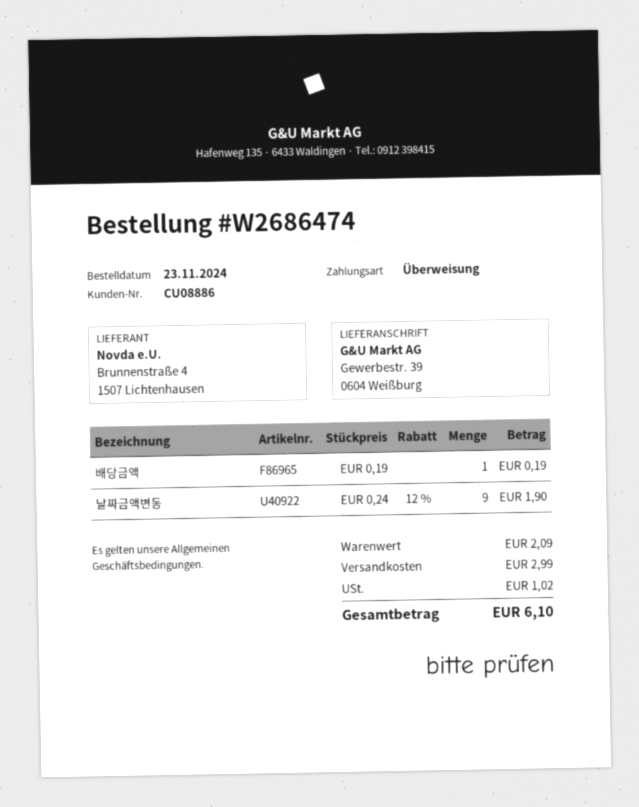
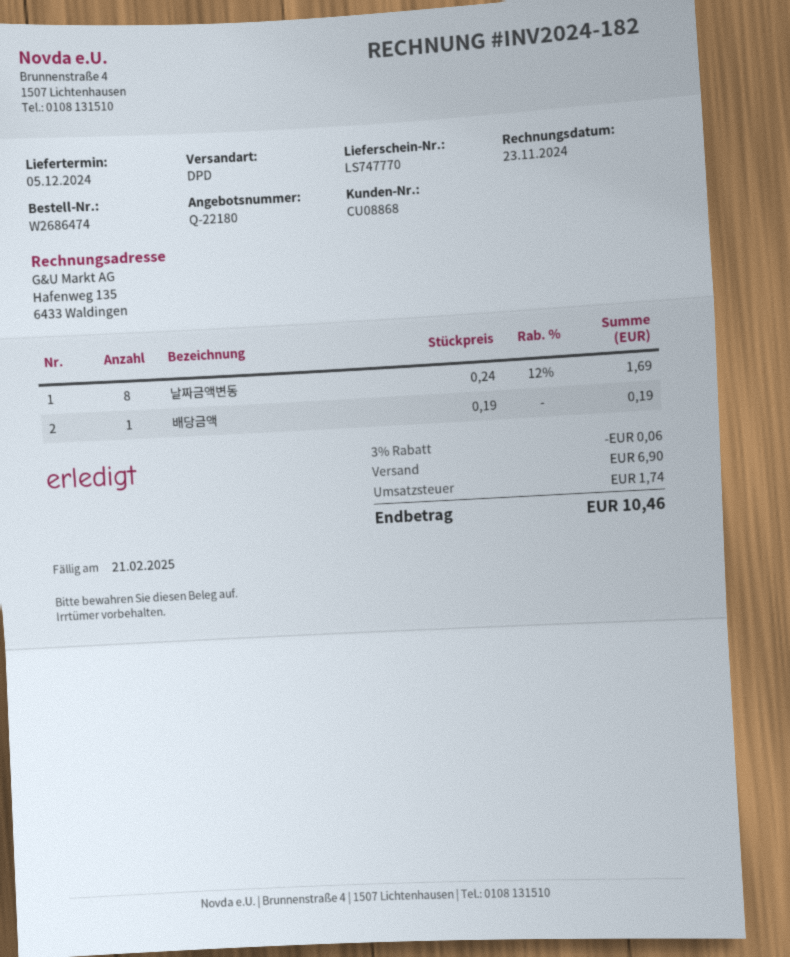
customer number: CU08886 -> CU08868
날짜금액변동: 9 x 0.24 - 12% = 1.90 -> 8 x 0.24 - 12% = 1.69
discount: none -> 3% = 0.06
shipping: 2.99 -> 6.90
tax: 1.02 -> 1.74
total: 6.10 -> 10.46

